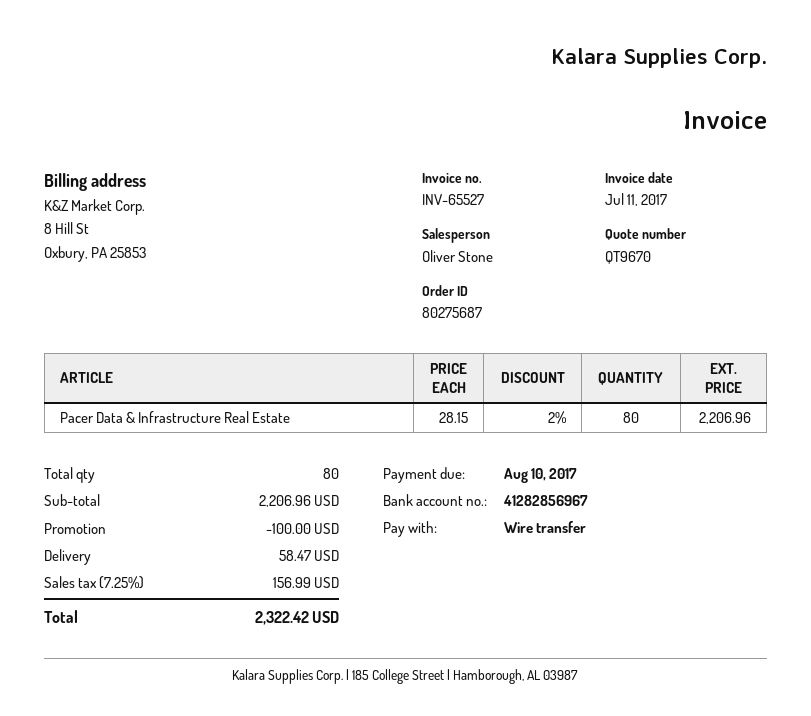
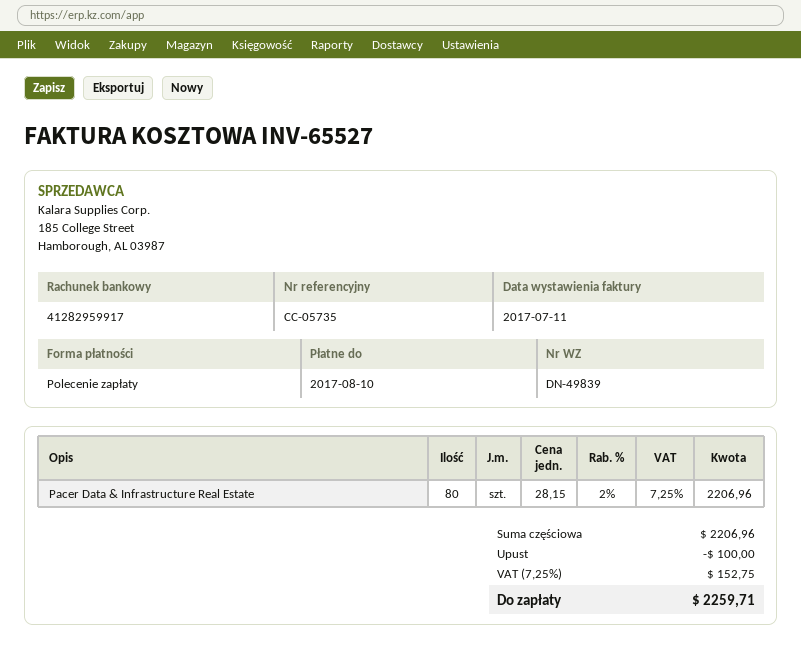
payment method: bank transfer -> direct debit
bank account: 41282856967 -> 41282959917
shipping: 58.47 -> none
tax: 7.25% = 156.99 -> 7.25% = 152.75
total: 2322.42 -> 2259.71

